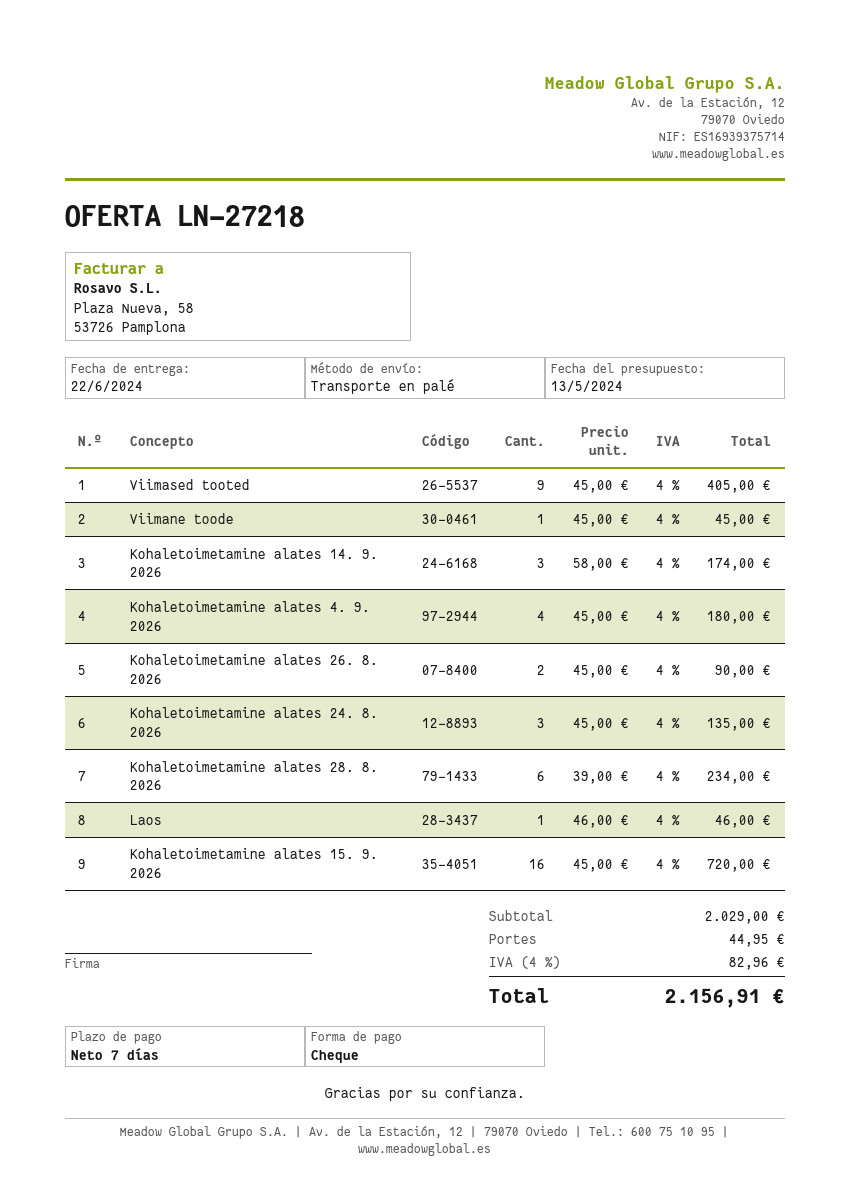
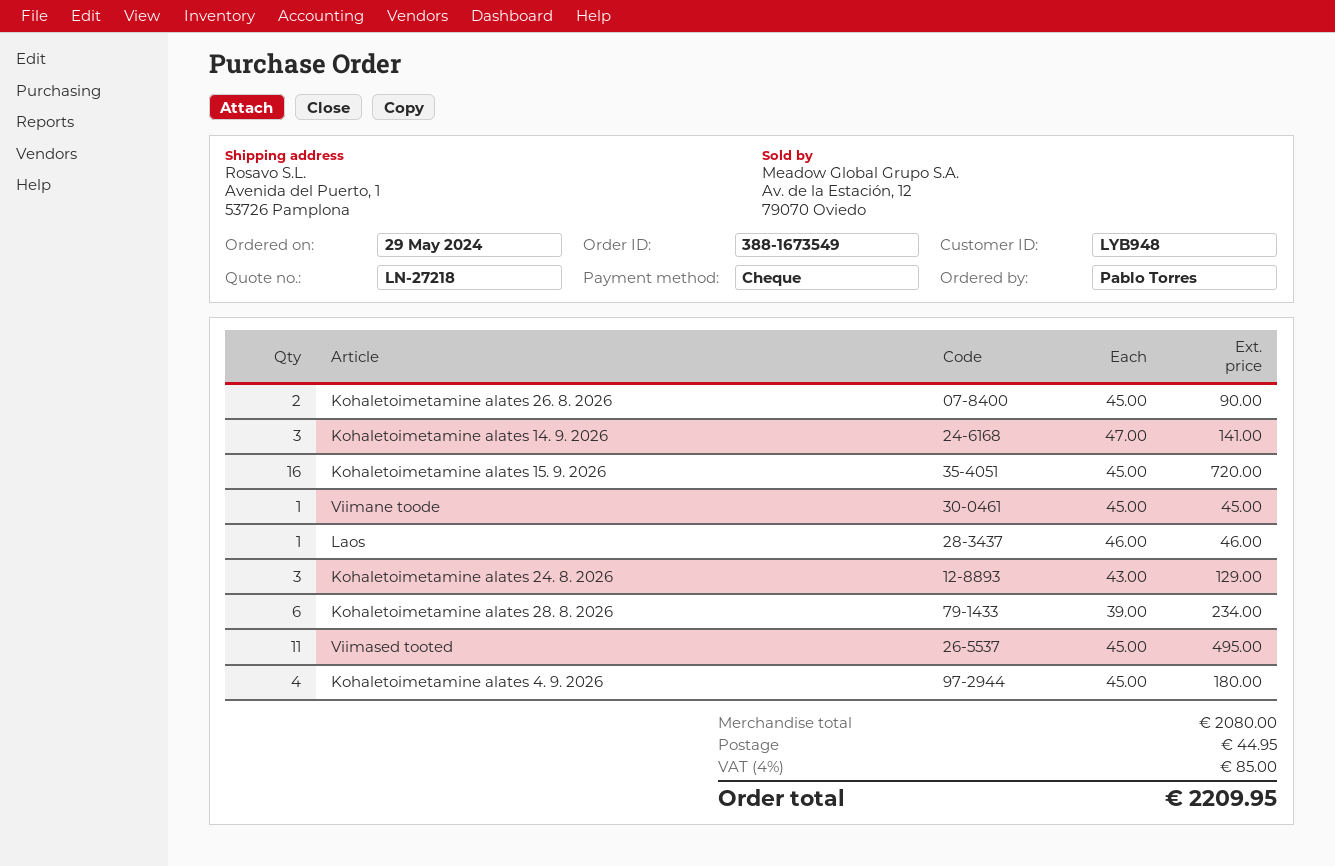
Viimased tooted: 9 x 45.00 = 405.00 -> 11 x 45.00 = 495.00
Kohaletoimetamine alates 14. 9. 2026: 3 x 58.00 = 174.00 -> 3 x 47.00 = 141.00
Kohaletoimetamine alates 24. 8. 2026: 3 x 45.00 = 135.00 -> 3 x 43.00 = 129.00
subtotal: 2029.00 -> 2080.00
tax: 4% = 82.96 -> 4% = 85.00
total: 2156.91 -> 2209.95

